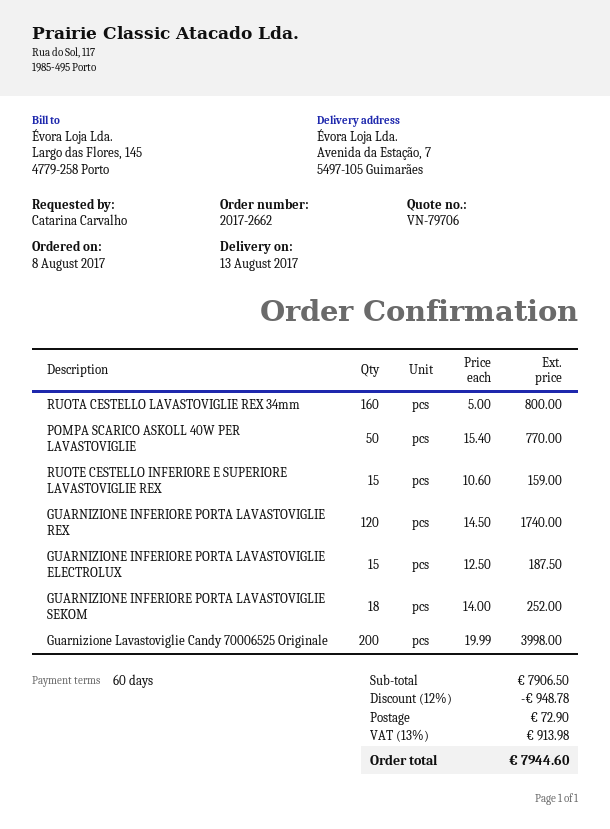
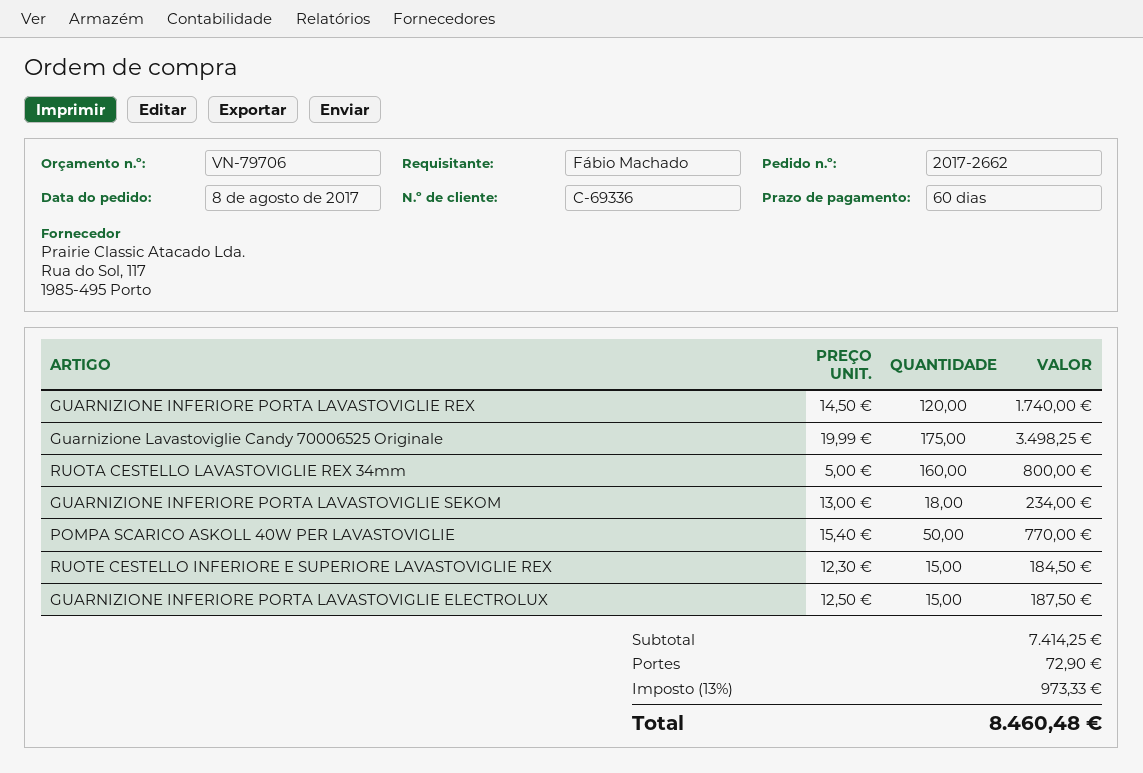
ordered by: Catarina Carvalho -> Fábio Machado
RUOTE CESTELLO INFERIORE E SUPERIORE LAVASTOVIGLIE REX: 15 x 10.60 = 159.00 -> 15 x 12.30 = 184.50
GUARNIZIONE INFERIORE PORTA LAVASTOVIGLIE SEKOM: 18 x 14.00 = 252.00 -> 18 x 13.00 = 234.00
Guarnizione Lavastoviglie Candy 70006525 Originale: 200 x 19.99 = 3998.00 -> 175 x 19.99 = 3498.25
subtotal: 7906.50 -> 7414.25
discount: 12% = 948.78 -> none
tax: 13% = 913.98 -> 13% = 973.33
total: 7944.60 -> 8460.48

